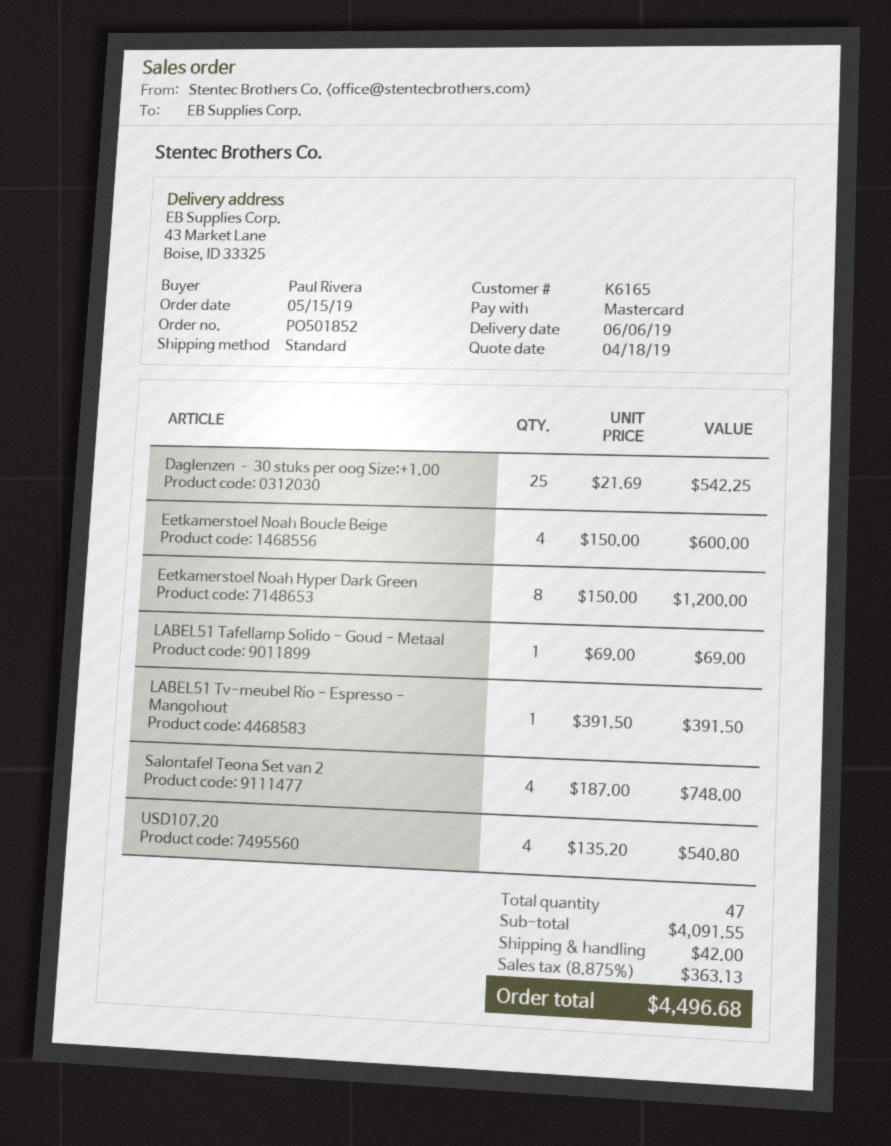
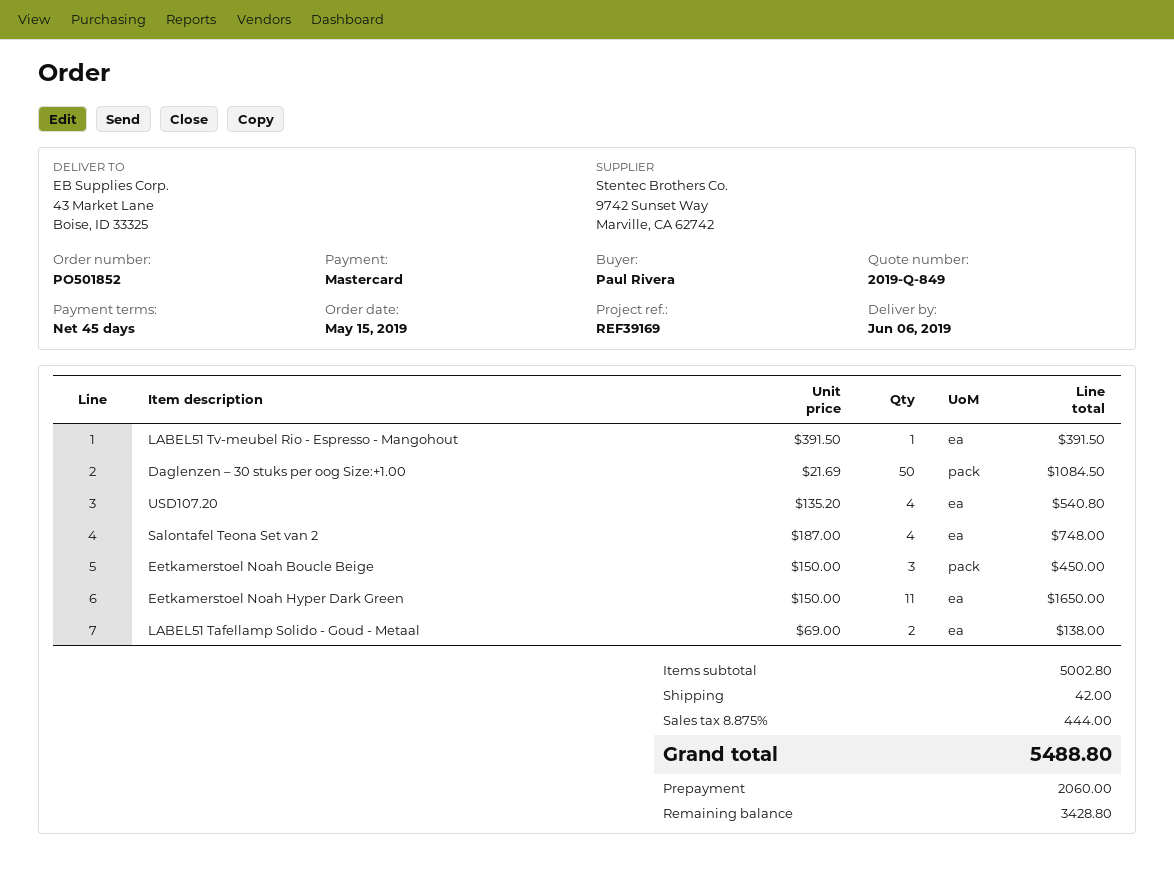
Daglenzen – 30 stuks per oog Size:+1.00: 25 x 21.69 = 542.25 -> 50 x 21.69 = 1084.50
Eetkamerstoel Noah Boucle Beige: 4 x 150.00 = 600.00 -> 3 x 150.00 = 450.00
Eetkamerstoel Noah Hyper Dark Green: 8 x 150.00 = 1200.00 -> 11 x 150.00 = 1650.00
LABEL51 Tafellamp Solido - Goud - Metaal: 1 x 69.00 = 69.00 -> 2 x 69.00 = 138.00
subtotal: 4091.55 -> 5002.80
tax: 8.875% = 363.13 -> 8.875% = 444.00
total: 4496.68 -> 5488.80

